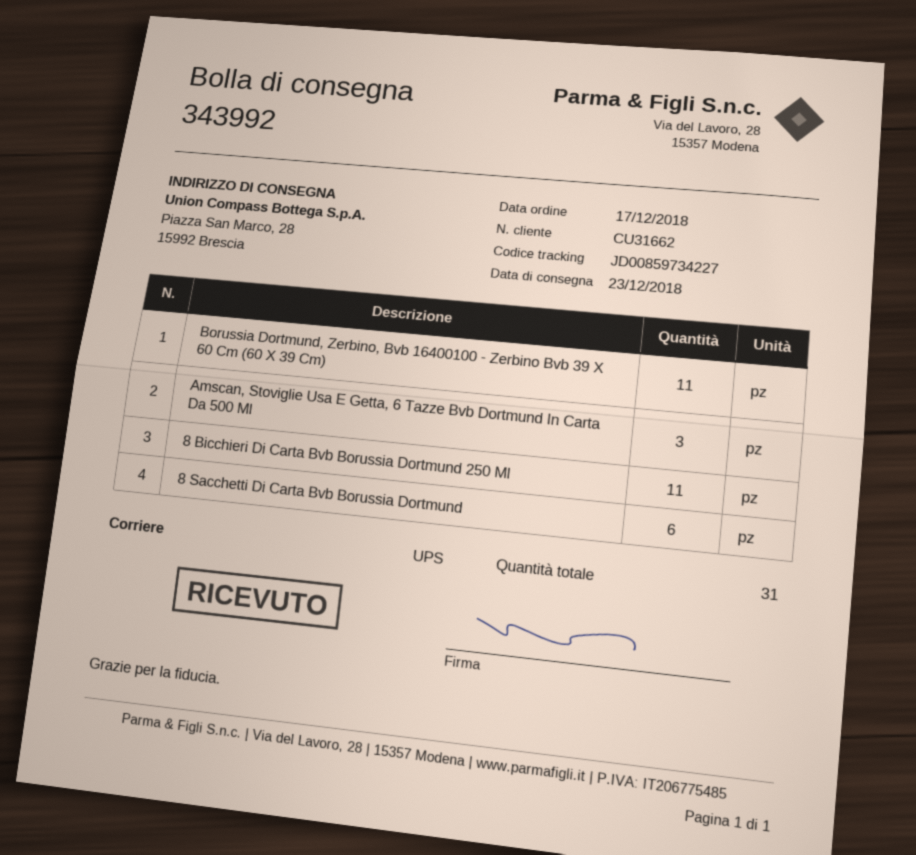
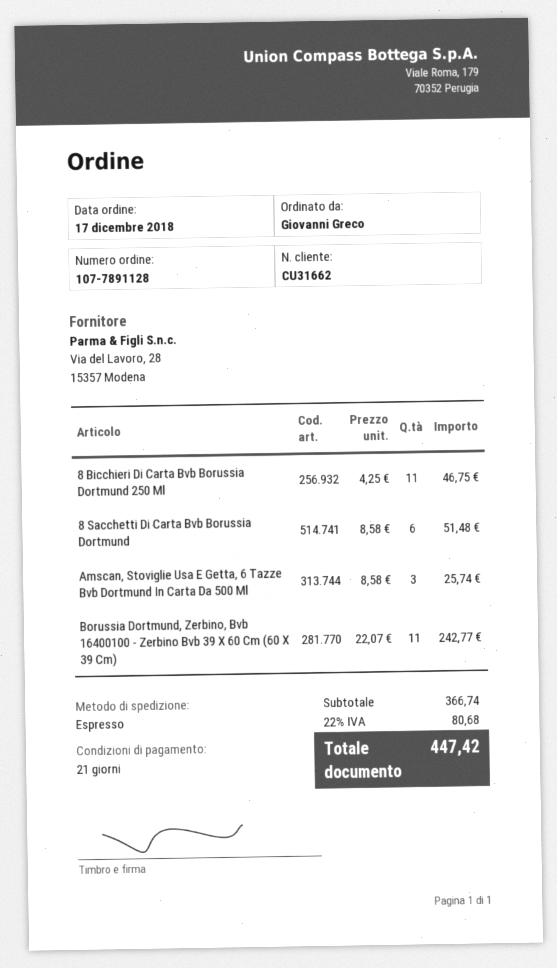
shipping method: UPS -> express

